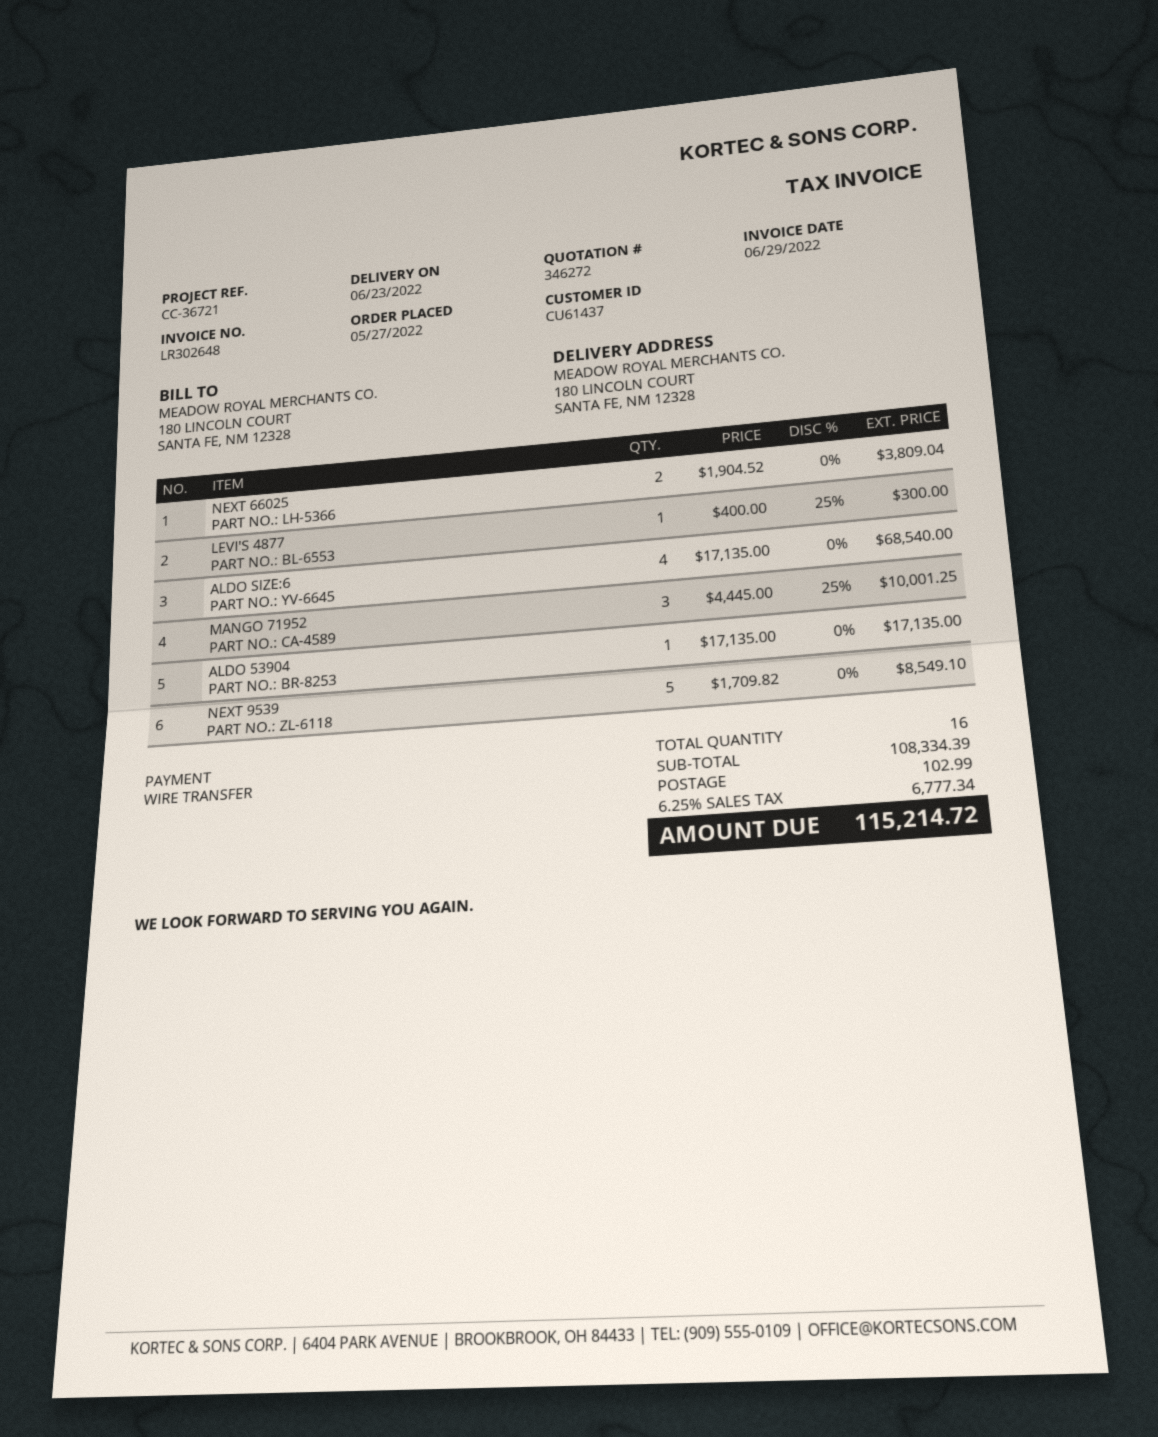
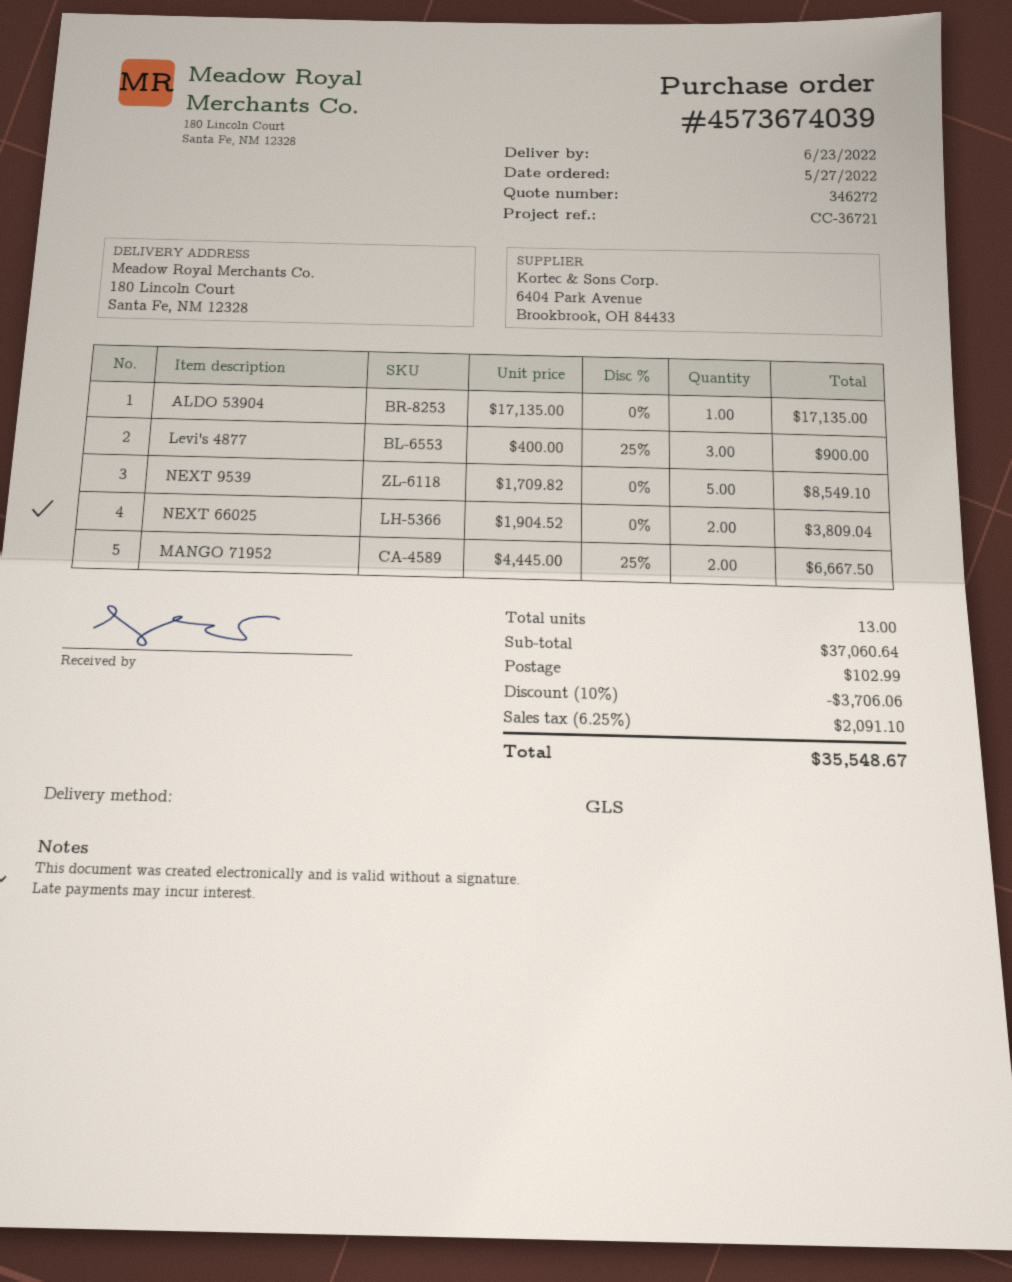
LEVI'S 4877: 1 x 400.00 - 25% = 300.00 -> 3 x 400.00 - 25% = 900.00
ALDO SIZE:6: 4 x 17135.00 = 68540.00 -> none
MANGO 71952: 3 x 4445.00 - 25% = 10001.25 -> 2 x 4445.00 - 25% = 6667.50
total quantity: 16 -> 13
subtotal: 108334.39 -> 37060.64
discount: none -> 10% = 3706.06
tax: 6.25% = 6777.34 -> 6.25% = 2091.10
total: 115214.72 -> 35548.67

